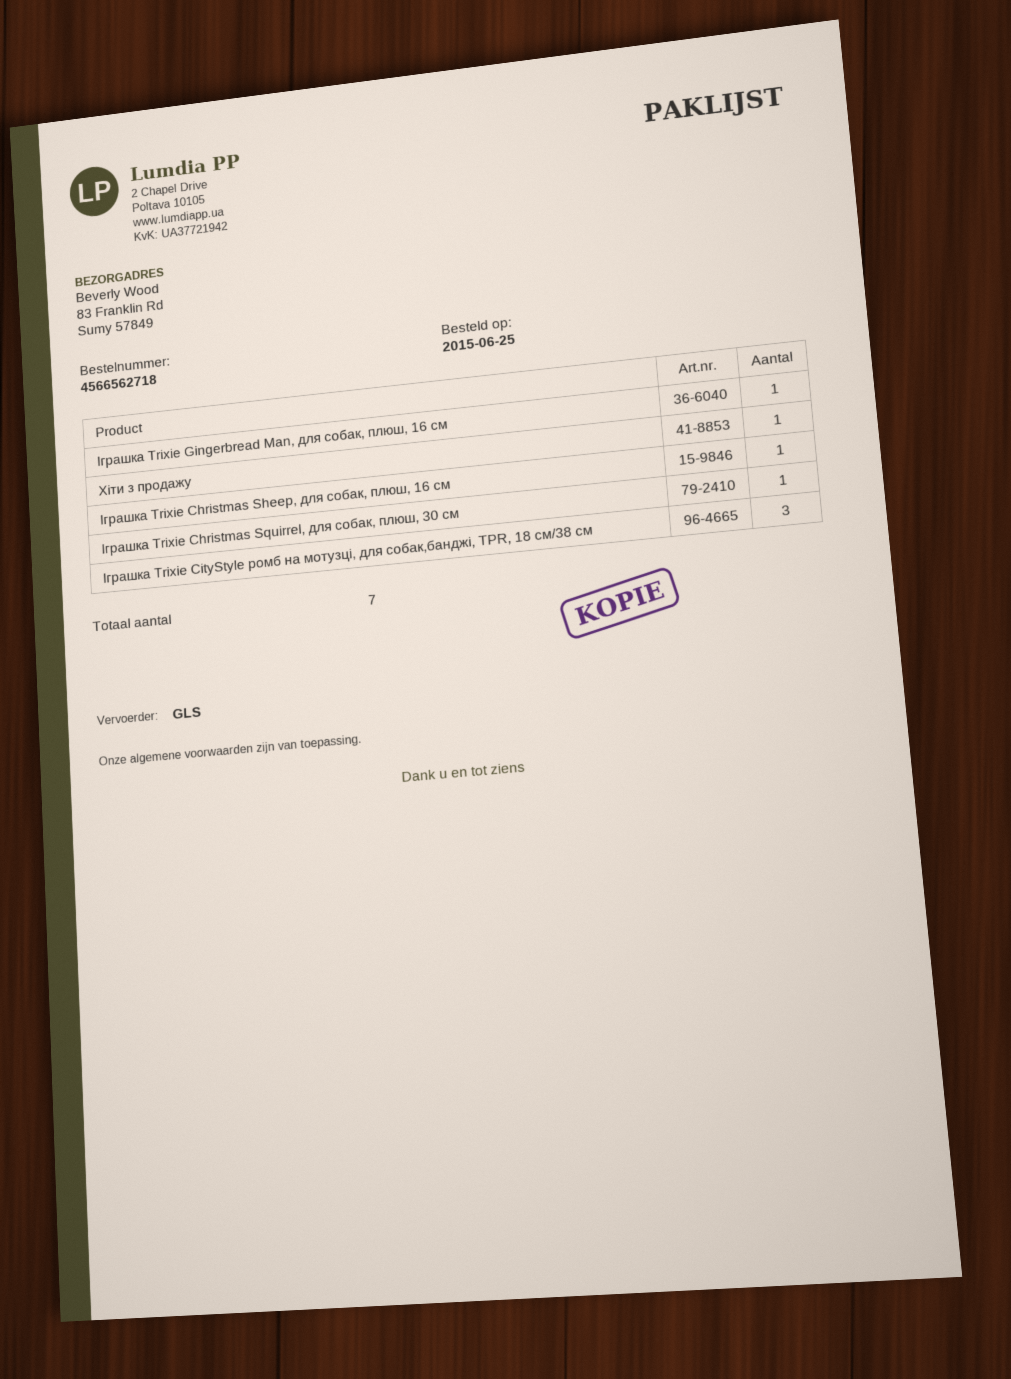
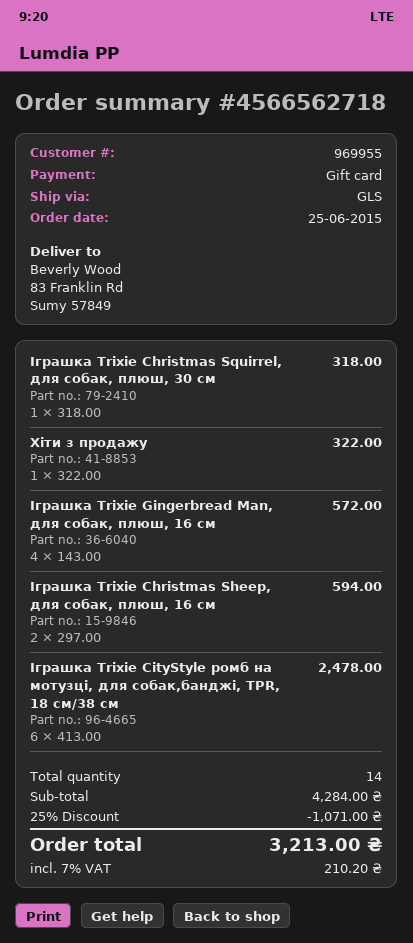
Іграшка Trixie Gingerbread Man, для собак, плюш, 16 см: 1 -> 4
Іграшка Trixie Christmas Sheep, для собак, плюш, 16 см: 1 -> 2
Іграшка Trixie CityStyle ромб на мотузці, для собак,банджі, TPR, 18 см/38 см: 3 -> 6
total quantity: 7 -> 14

